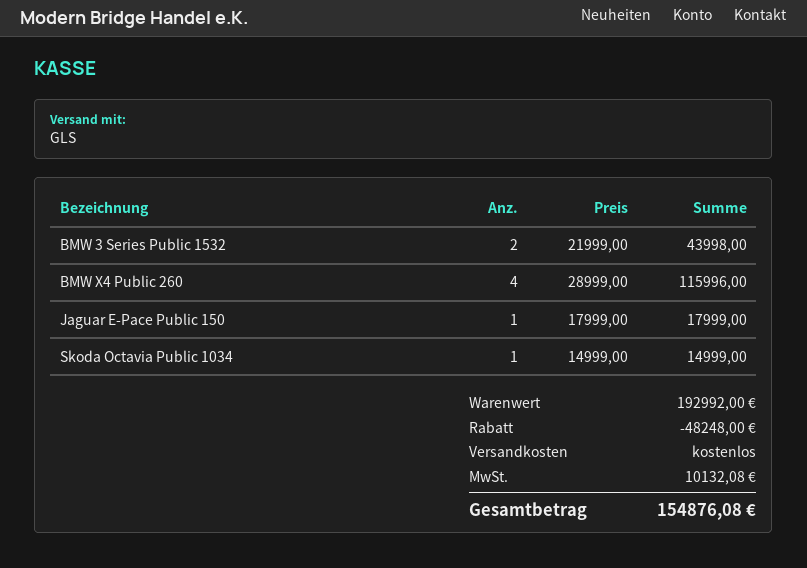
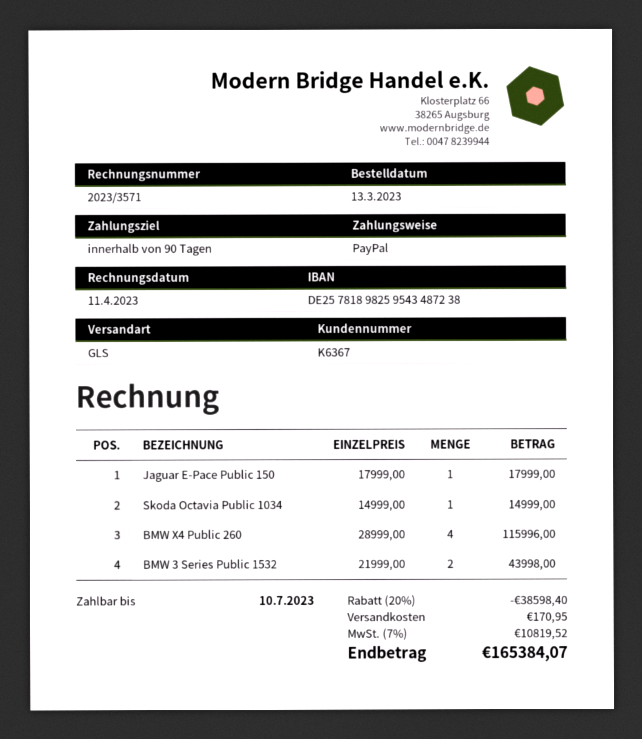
discount: 48248.00 -> 38598.40
shipping: 0.00 -> 170.95
tax: 10132.08 -> 10819.52
total: 154876.08 -> 165384.07

